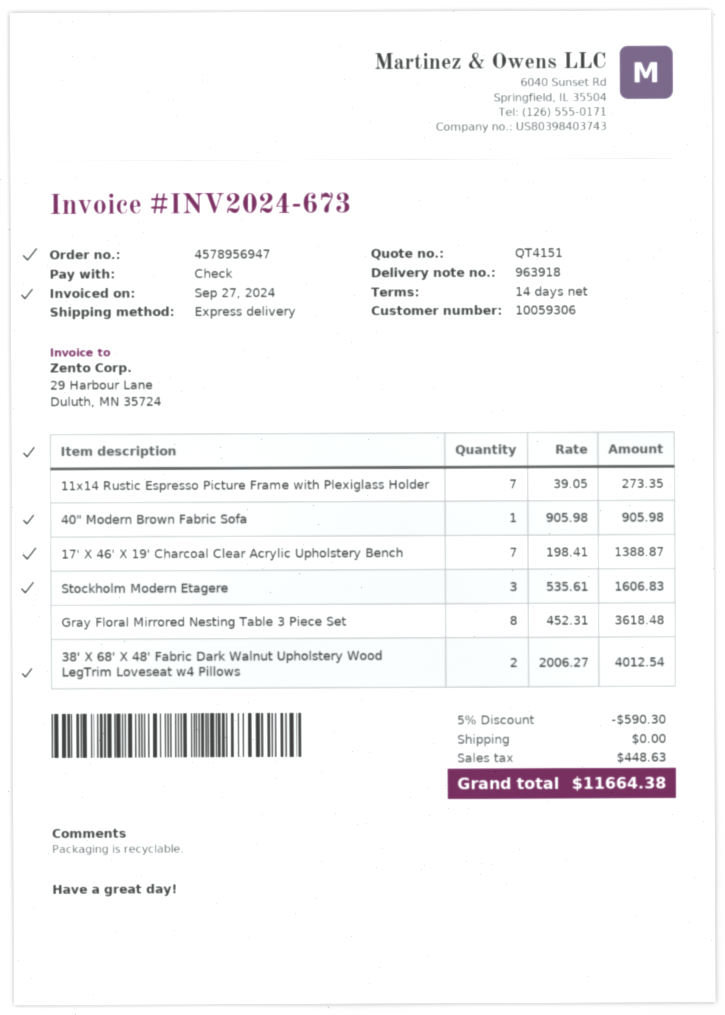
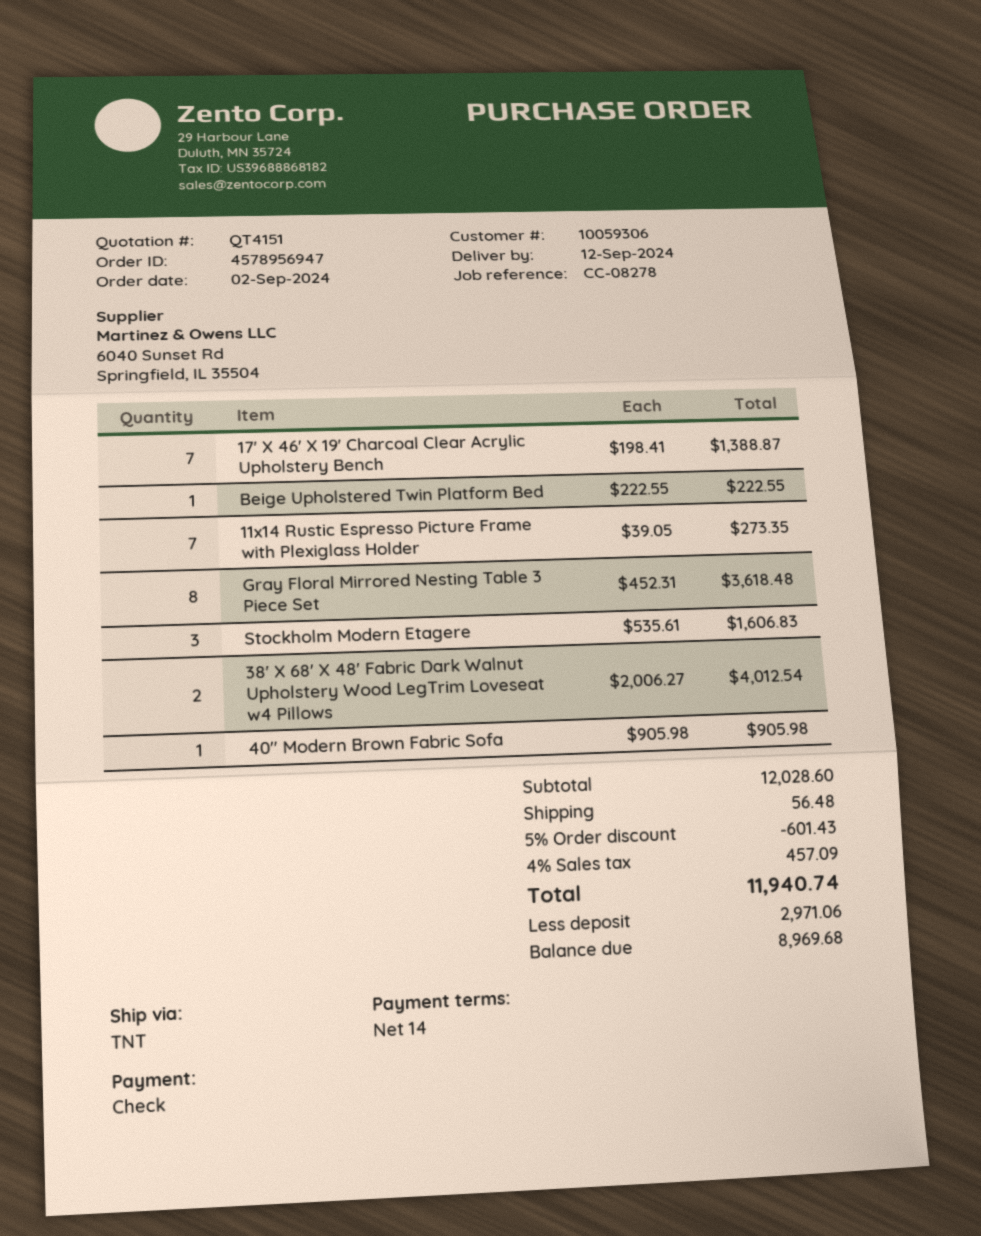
shipping method: express -> TNT
Beige Upholstered Twin Platform Bed: none -> 1 x 222.55 = 222.55
discount: 5% = 590.30 -> 5% = 601.43
shipping: 0.00 -> 56.48
tax: 448.63 -> 457.09
total: 11664.38 -> 11940.74

